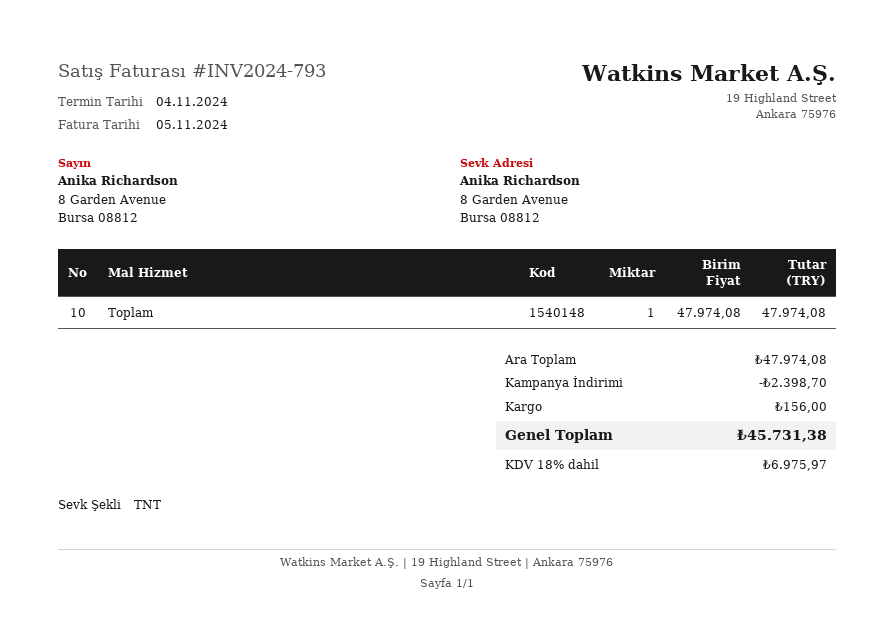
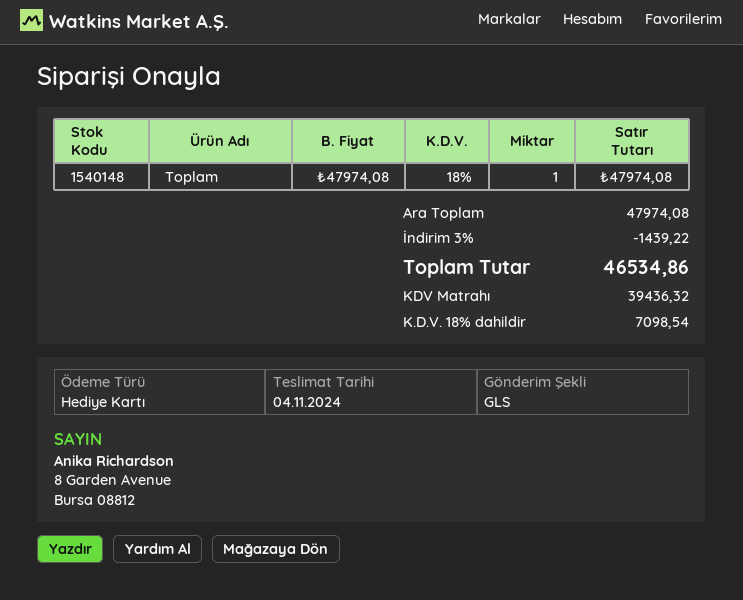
shipping method: TNT -> GLS
discount: 2398.70 -> 1439.22
shipping: 156.00 -> none
tax: 18% = 6975.97 -> 18% = 7098.54
total: 45731.38 -> 46534.86

